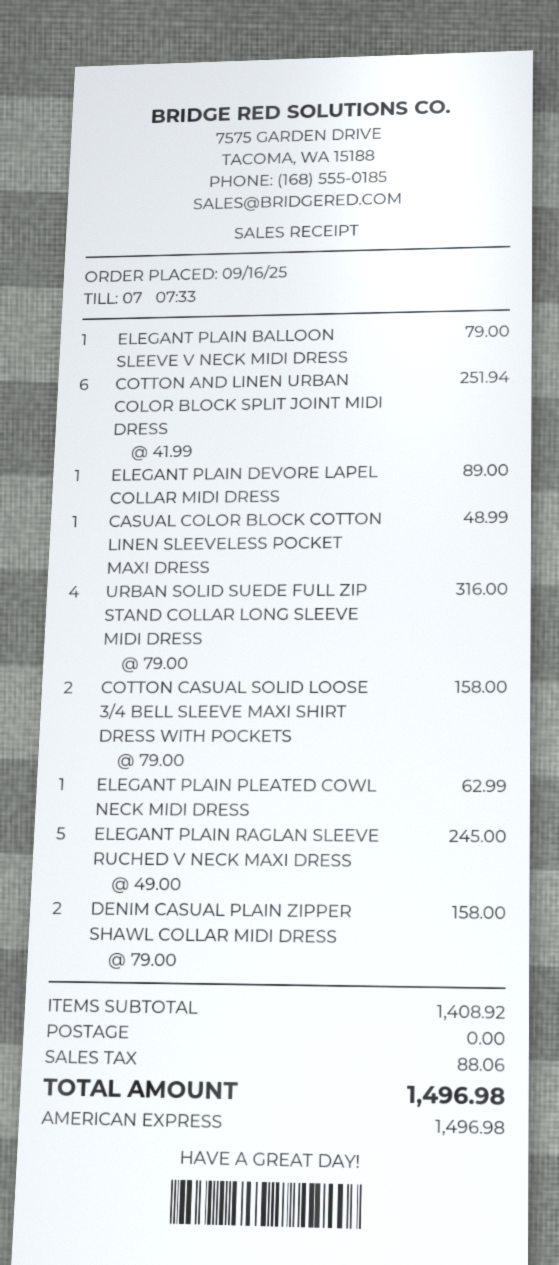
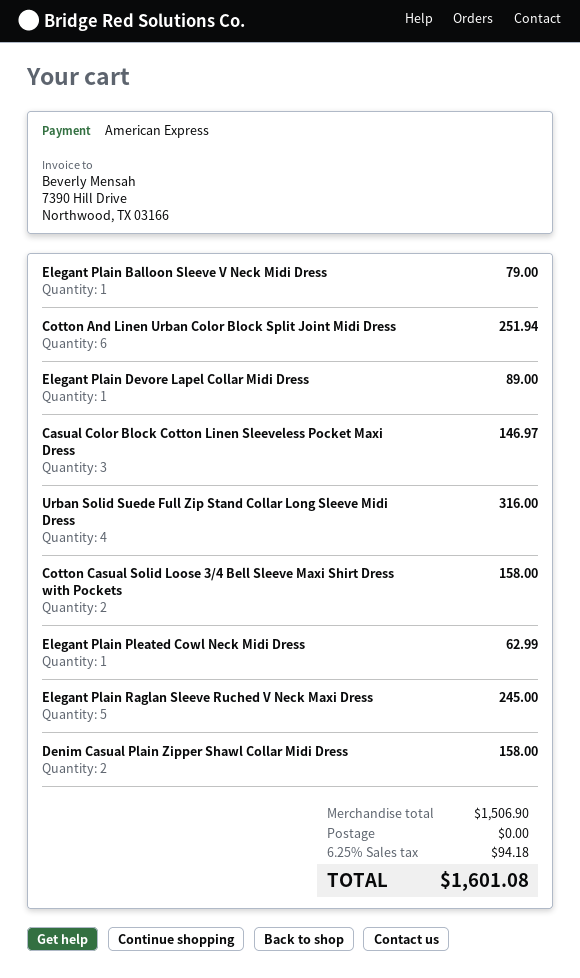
CASUAL COLOR BLOCK COTTON LINEN SLEEVELESS POCKET MAXI DRESS: 1 for 48.99 -> 3 for 146.97
subtotal: 1408.92 -> 1506.90
tax: 88.06 -> 94.18
total: 1496.98 -> 1601.08

